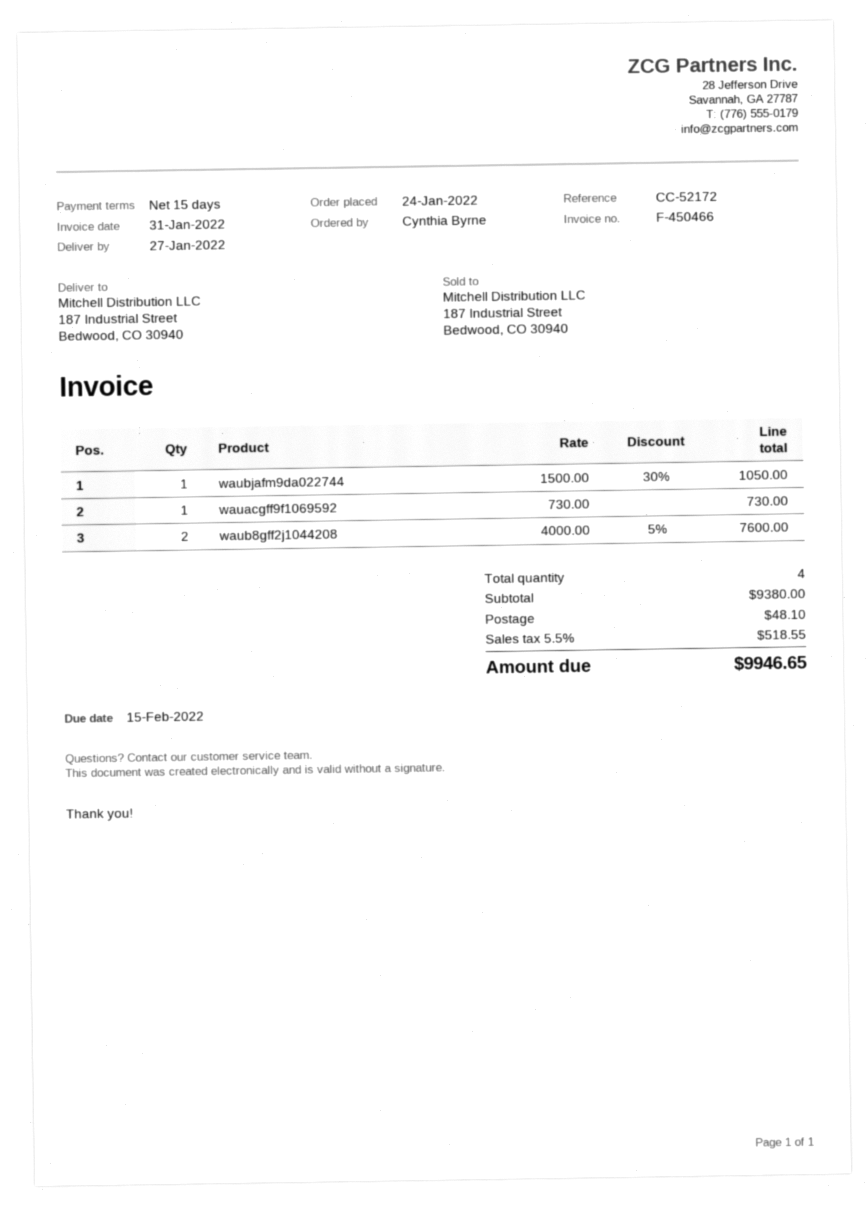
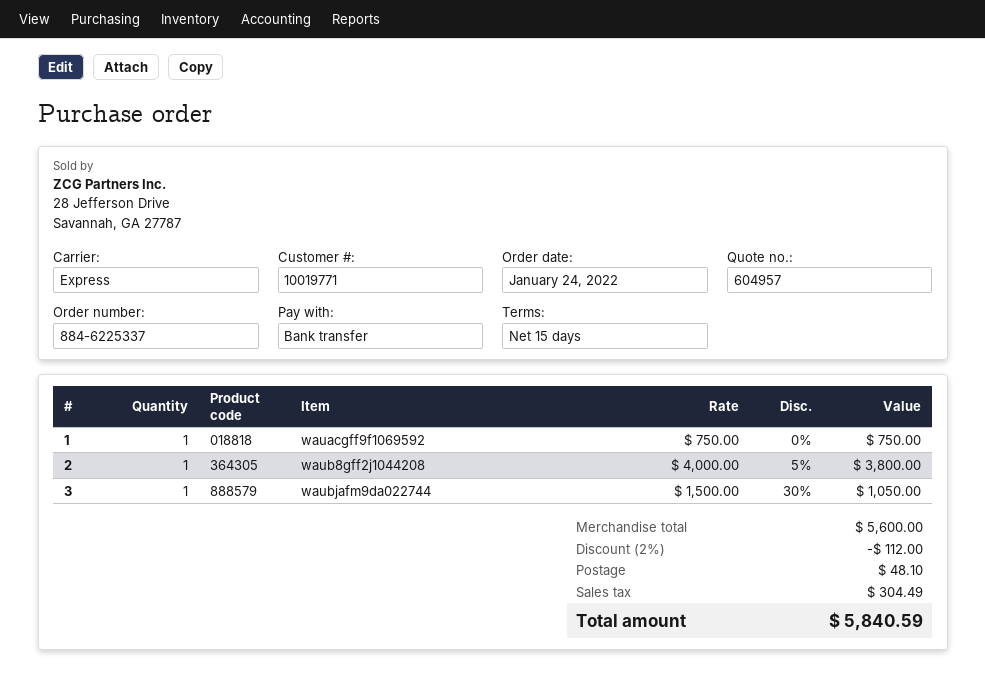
wauacgff9f1069592: 1 x 730.00 = 730.00 -> 1 x 750.00 = 750.00
waub8gff2j1044208: 2 x 4000.00 - 5% = 7600.00 -> 1 x 4000.00 - 5% = 3800.00
subtotal: 9380.00 -> 5600.00
discount: none -> 2% = 112.00
tax: 518.55 -> 304.49
total: 9946.65 -> 5840.59

